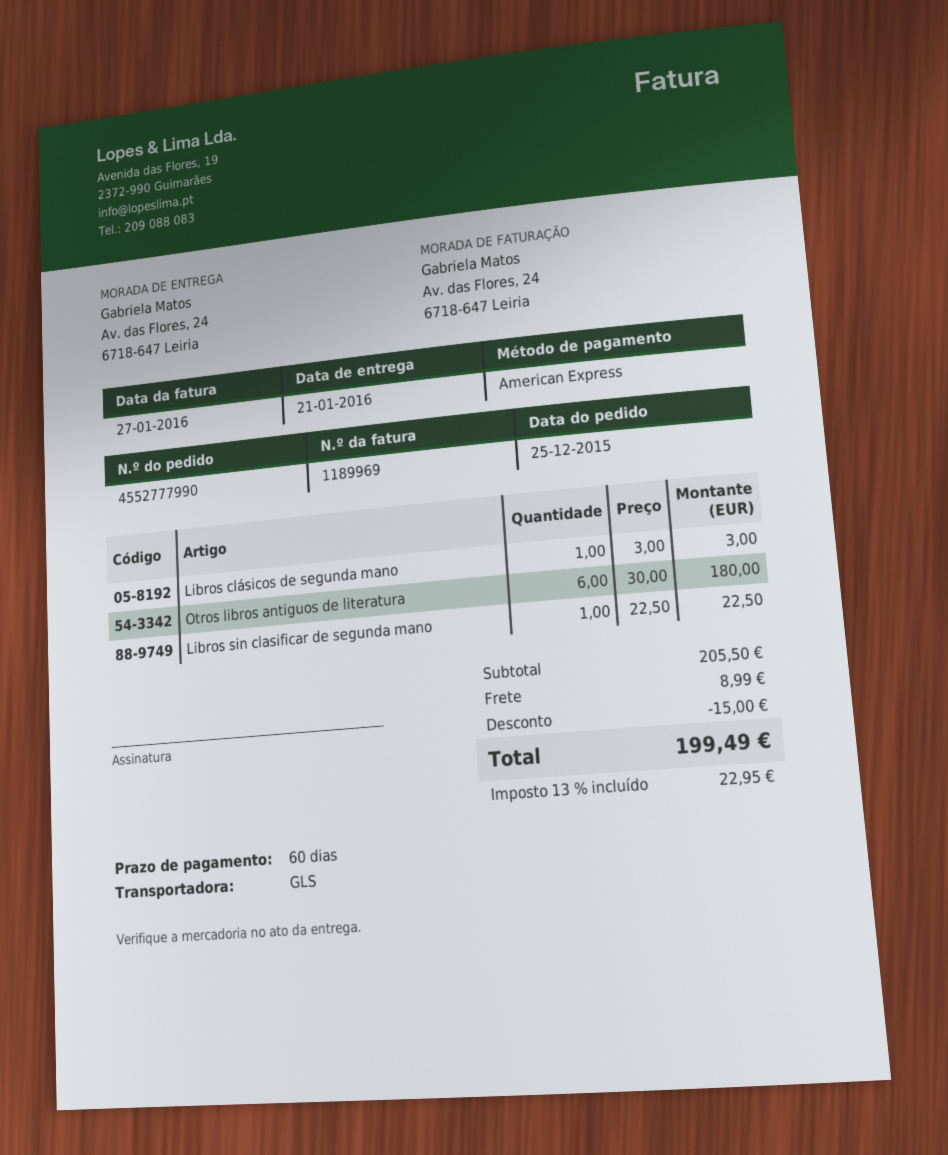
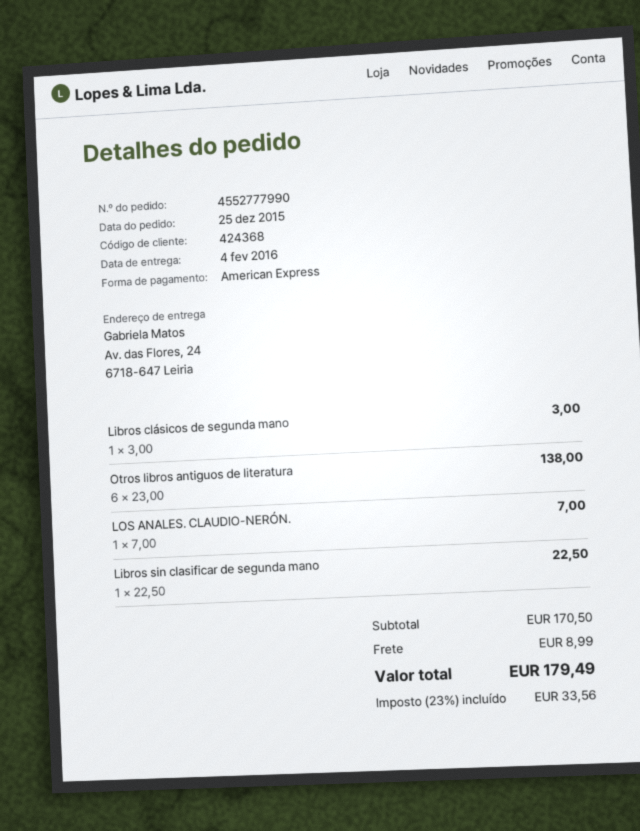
delivery date: 2016-01-21 -> 2016-02-04
Otros libros antiguos de literatura: 6 x 30.00 = 180.00 -> 6 x 23.00 = 138.00
LOS ANALES. CLAUDIO-NERÓN.: none -> 1 x 7.00 = 7.00
subtotal: 205.50 -> 170.50
discount: 15.00 -> none
tax: 13% = 22.95 -> 23% = 33.56
total: 199.49 -> 179.49

